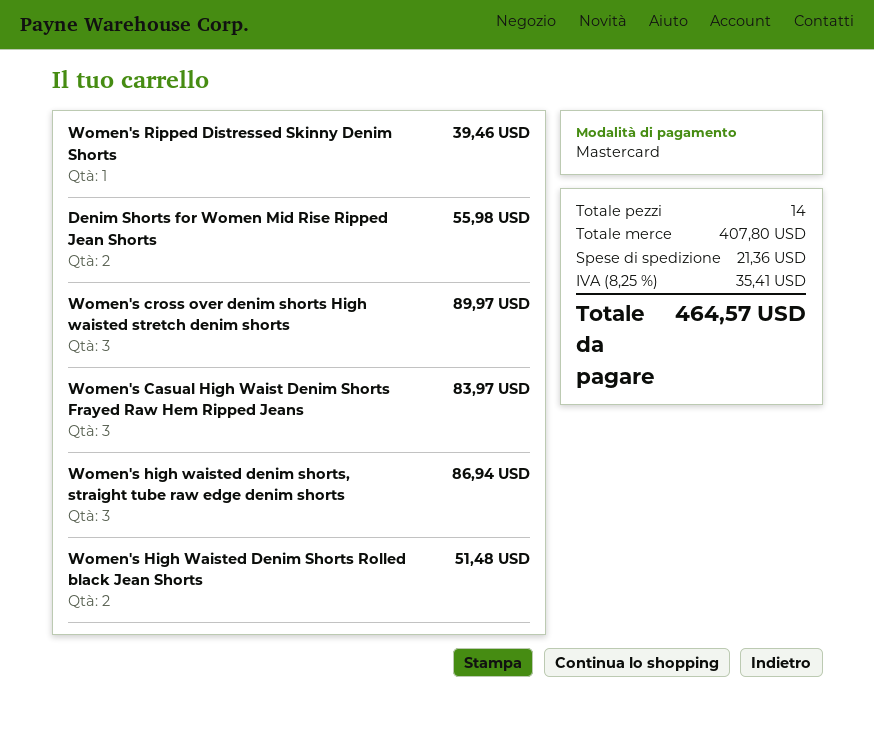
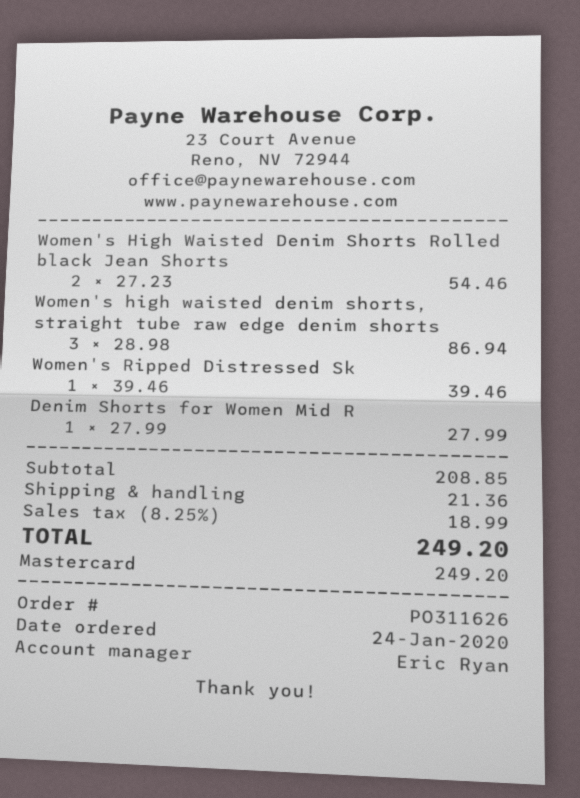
Denim Shorts for Women Mid Rise Ripped Jean Shorts: 2 for 55.98 -> 1 for 27.99
Women's cross over denim shorts High waisted stretch denim shorts: 3 for 89.97 -> none
Women's Casual High Waist Denim Shorts Frayed Raw Hem Ripped Jeans: 3 for 83.97 -> none
Women's High Waisted Denim Shorts Rolled black Jean Shorts: 2 for 51.48 -> 2 for 54.46
subtotal: 407.80 -> 208.85
tax: 8.25% = 35.41 -> 8.25% = 18.99
total: 464.57 -> 249.20

